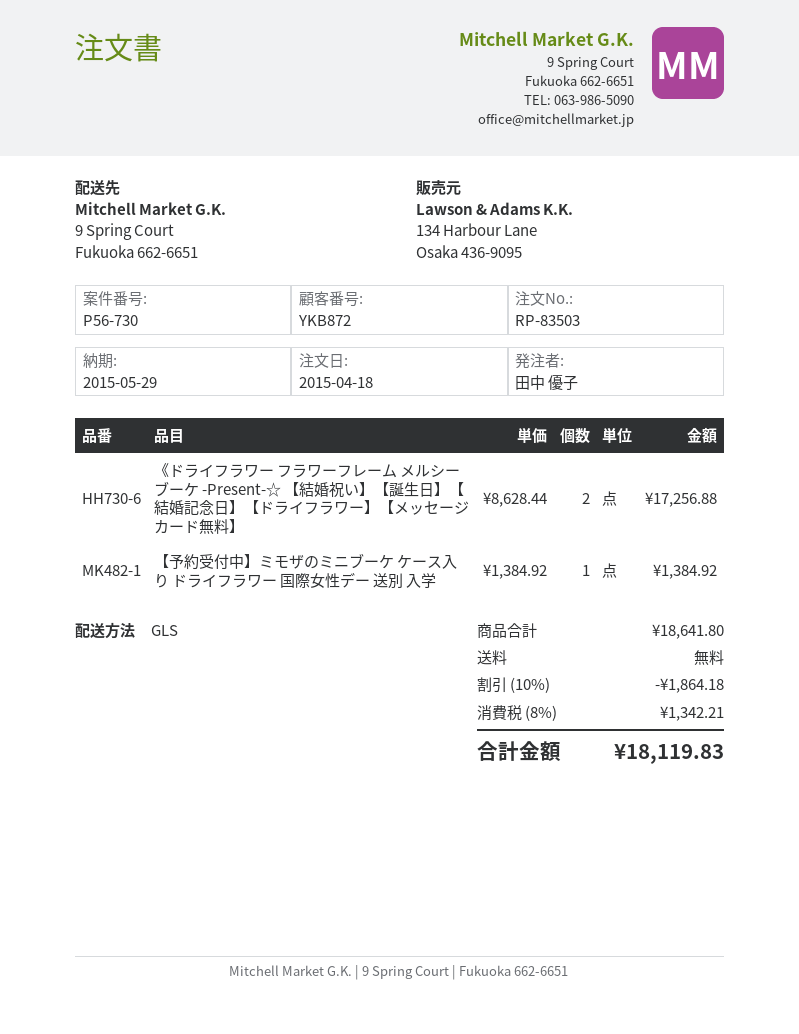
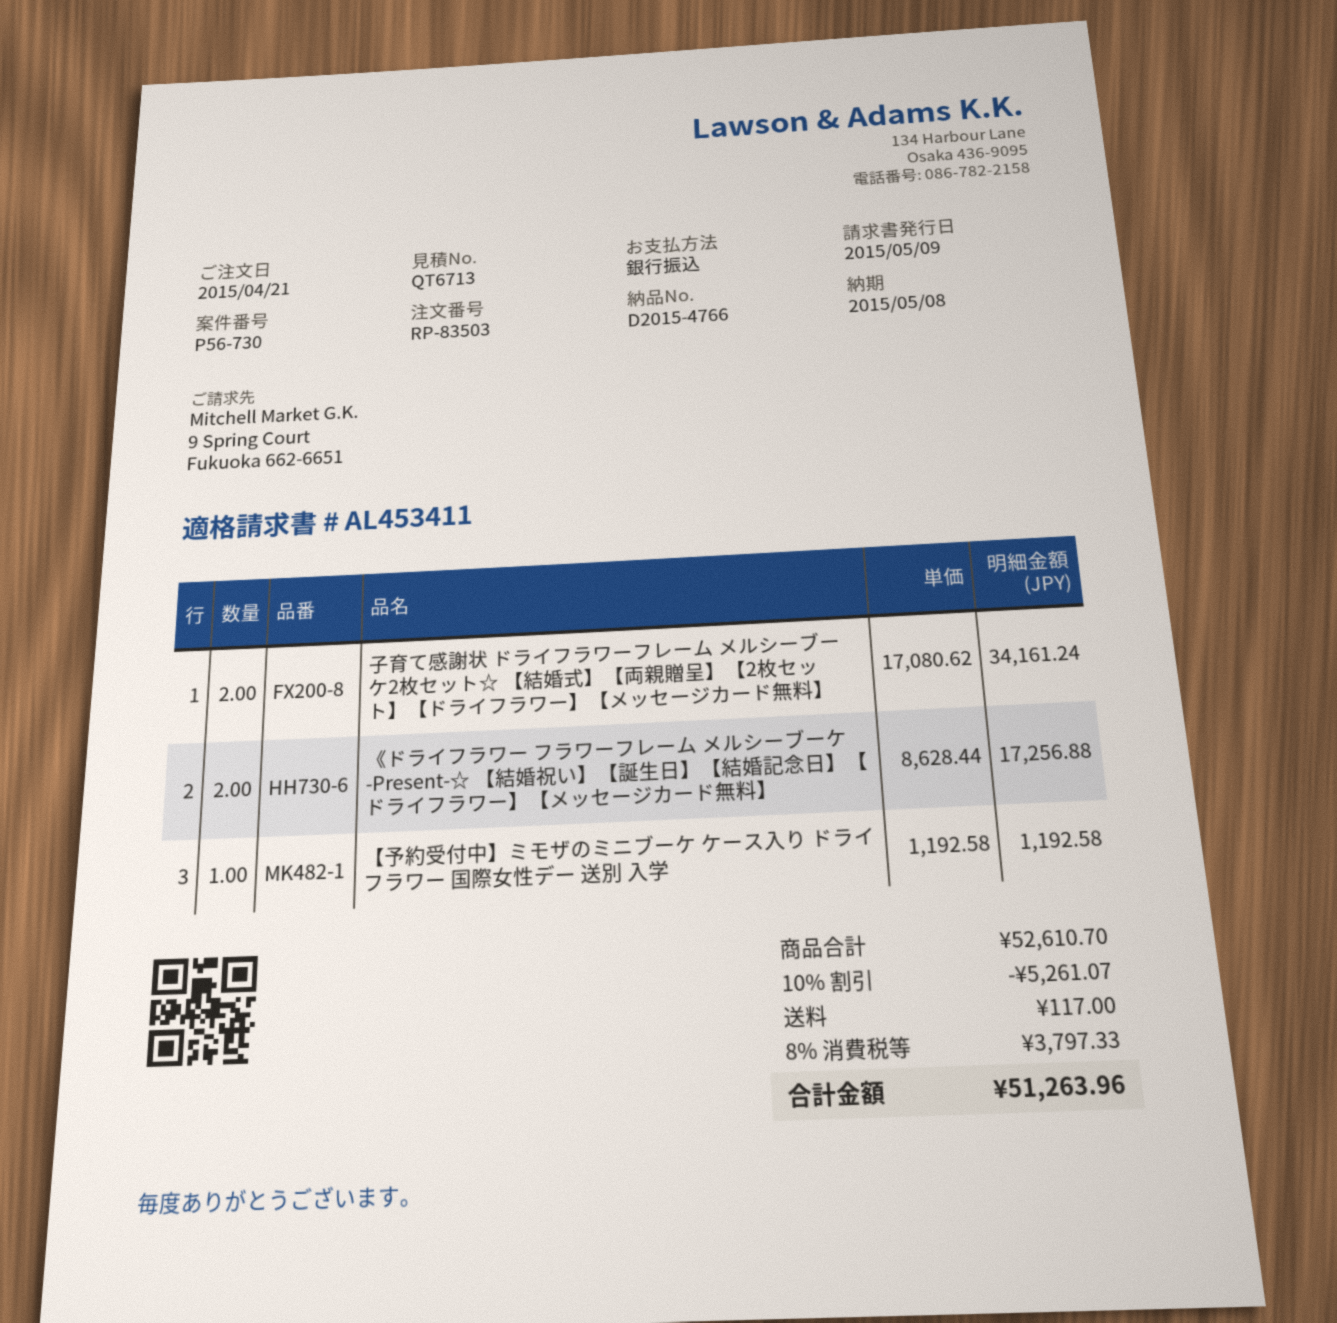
order date: 2015-04-18 -> 2015-04-21
delivery date: 2015-05-29 -> 2015-05-08
【予約受付中】ミモザのミニブーケ ケース入り ドライフラワー 国際女性デー 送別 入学: 1 x 1384.92 = 1384.92 -> 1 x 1192.58 = 1192.58
子育て感謝状 ドライフラワーフレーム メルシーブーケ2枚セット☆ 【結婚式】【両親贈呈】【2枚セット】【ドライフラワー】【メッセージカード無料】: none -> 2 x 17080.62 = 34161.24
subtotal: 18641.80 -> 52610.70
discount: 10% = 1864.18 -> 10% = 5261.07
shipping: 0.00 -> 117.00
tax: 8% = 1342.21 -> 8% = 3797.33
total: 18119.83 -> 51263.96

